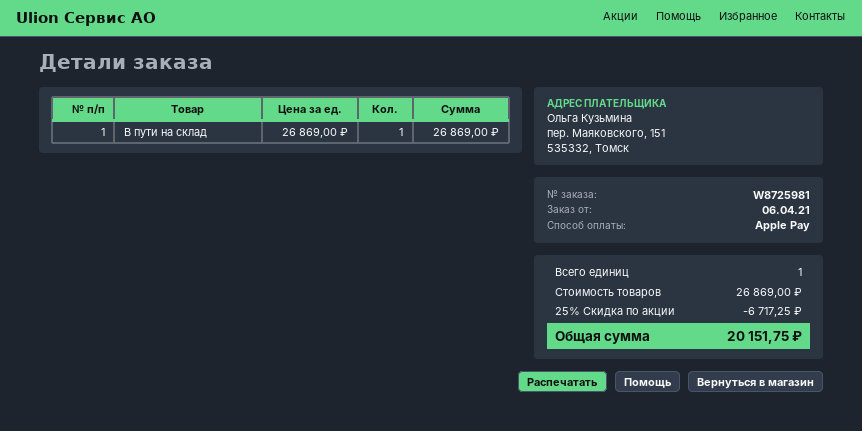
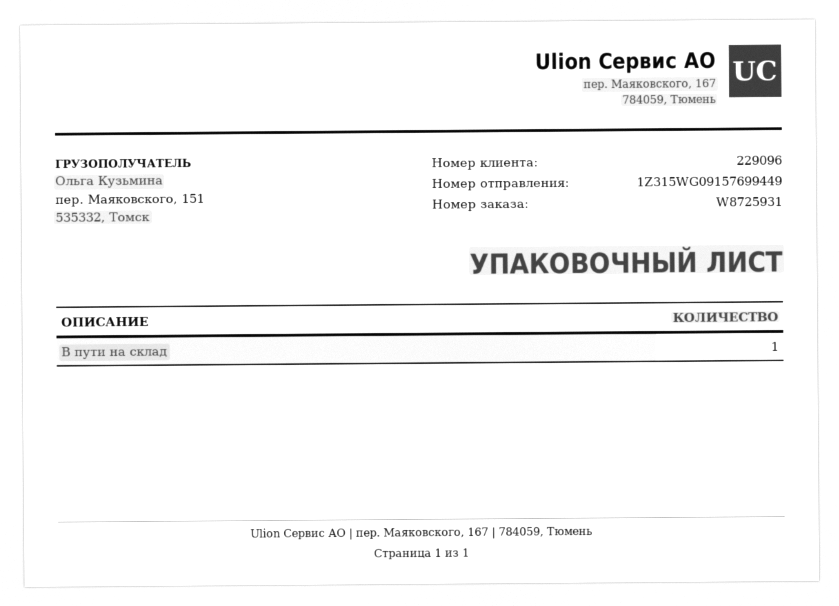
order number: W8725981 -> W8725931

